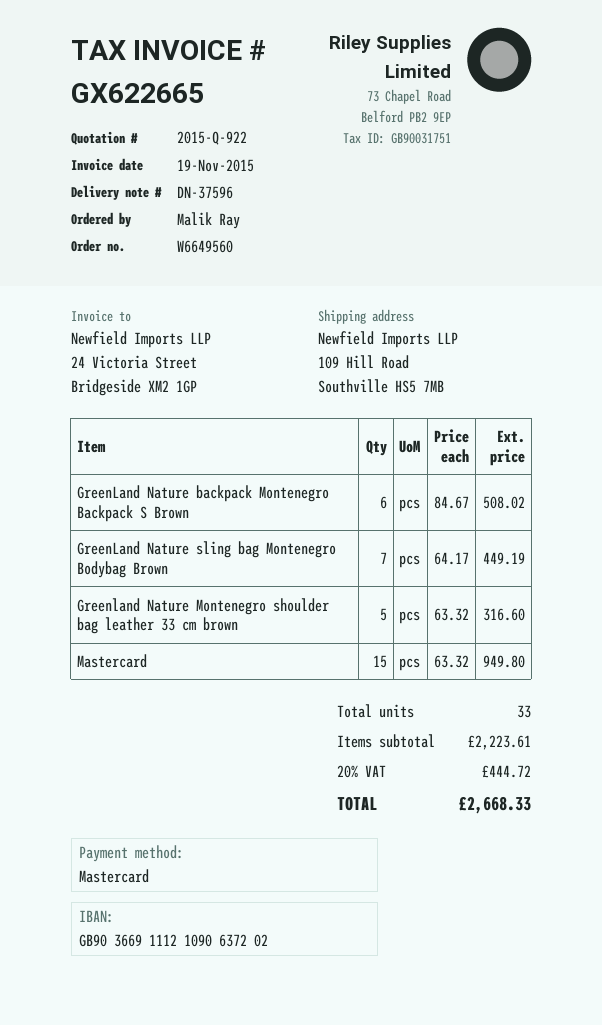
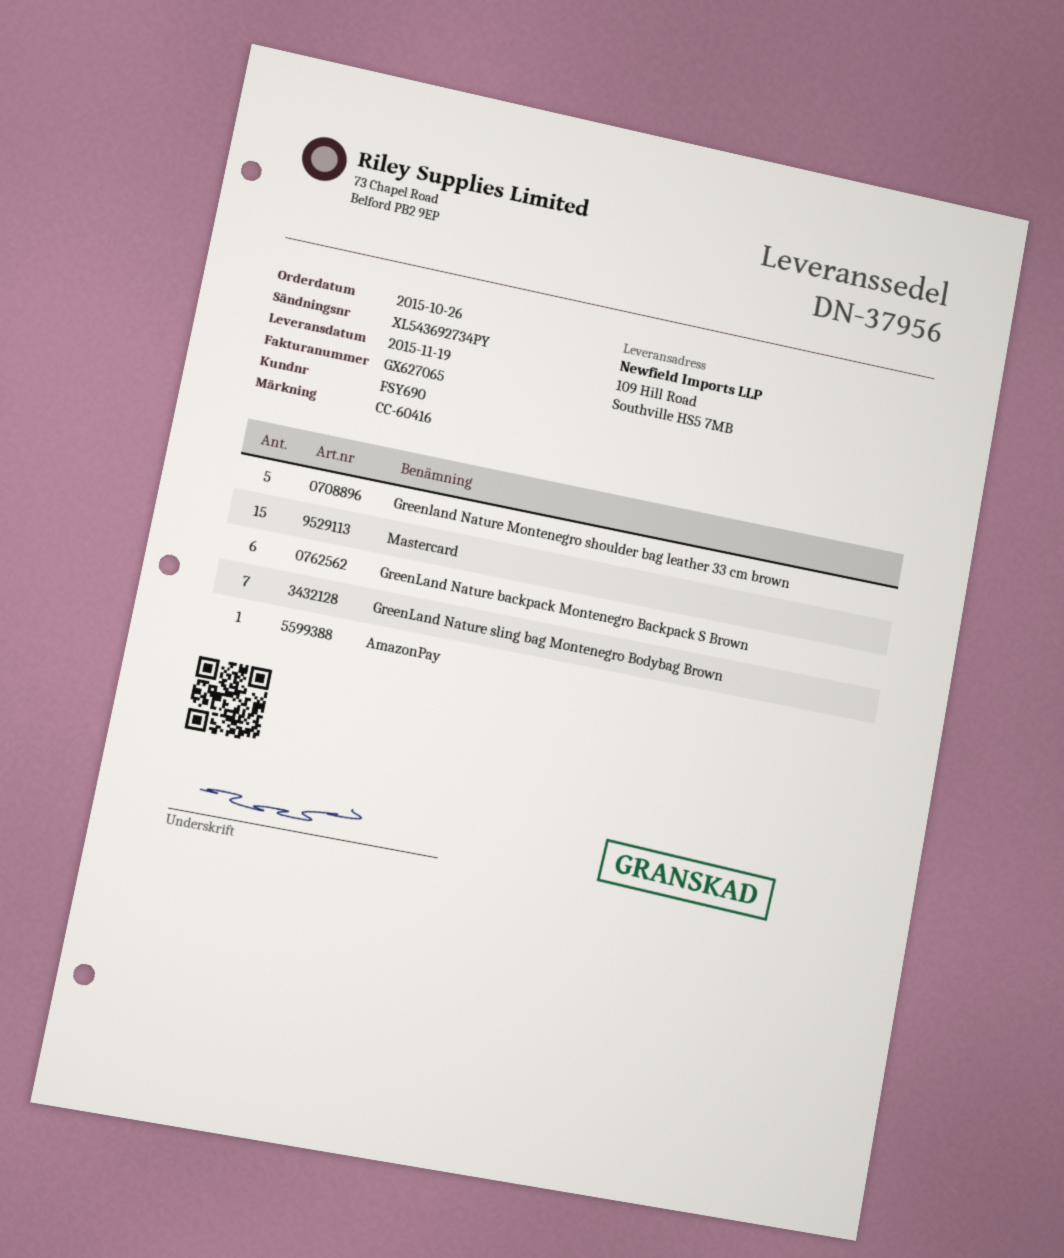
delivery note number: DN-37596 -> DN-37956
invoice number: GX622665 -> GX627065
AmazonPay: none -> 1

